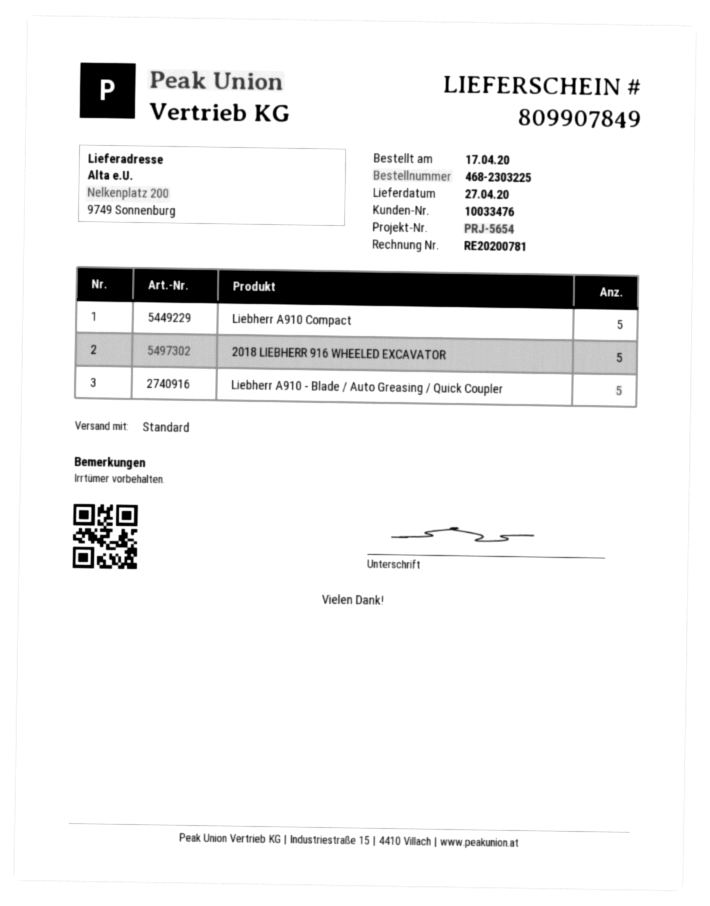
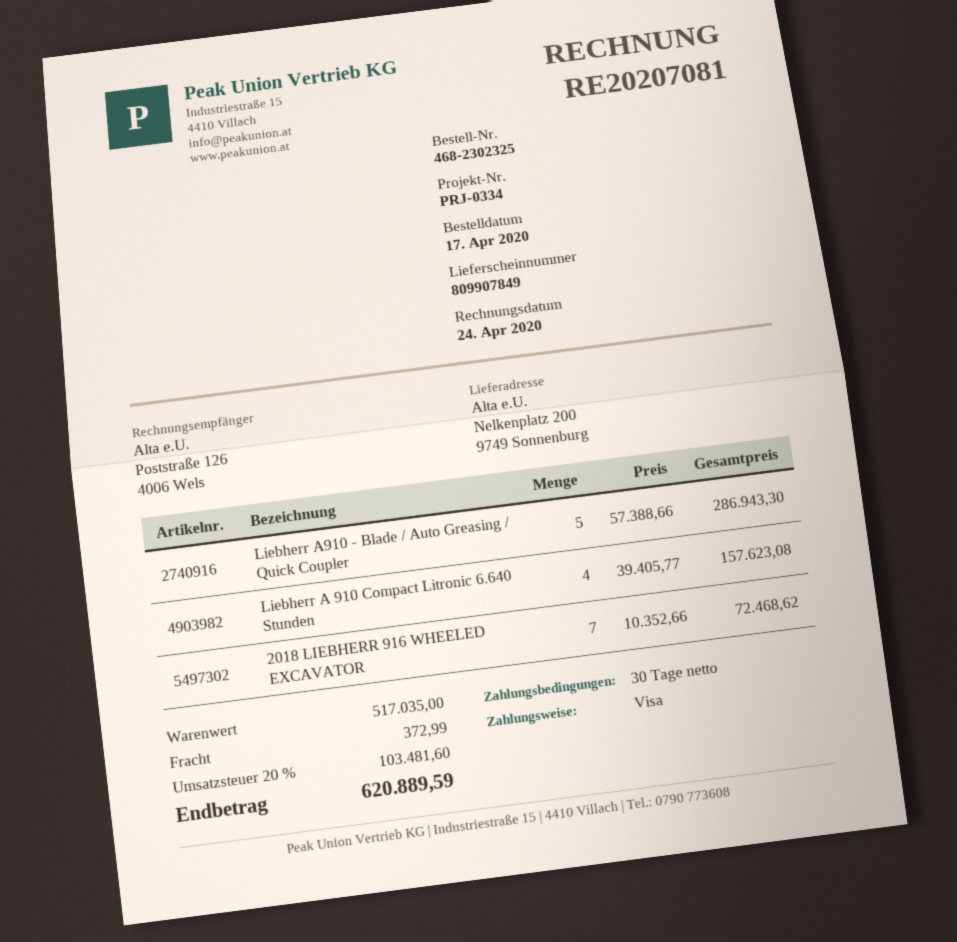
order number: 468-2303225 -> 468-2302325
invoice number: RE20200781 -> RE20207081
reference: PRJ-5654 -> PRJ-0334
Liebherr A910 Compact: 5 -> none
2018 LIEBHERR 916 WHEELED EXCAVATOR: 5 -> 7
Liebherr A 910 Compact Litronic 6.640 Stunden: none -> 4

